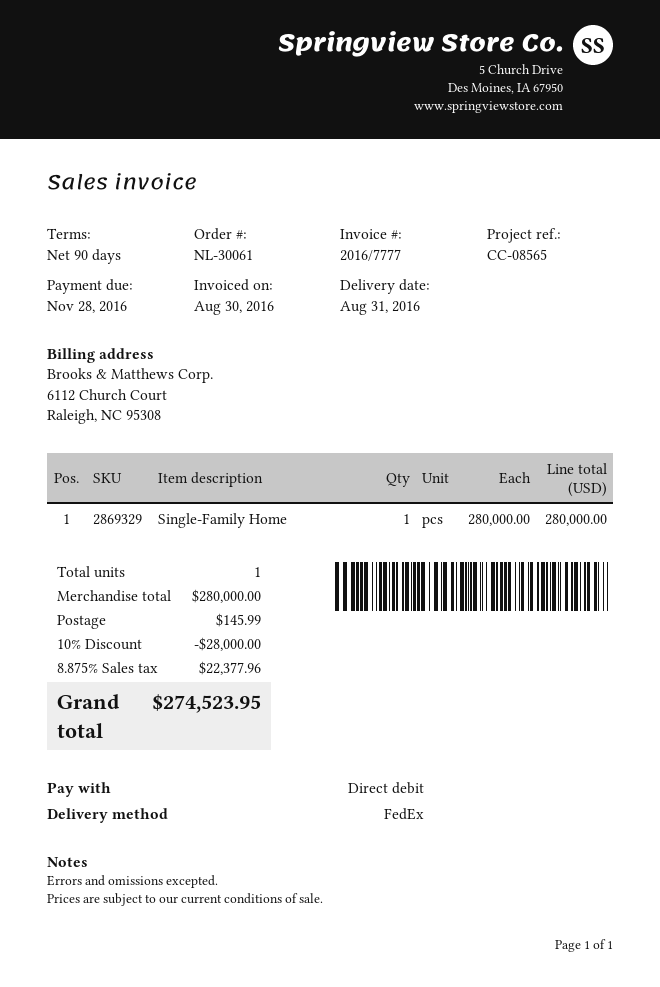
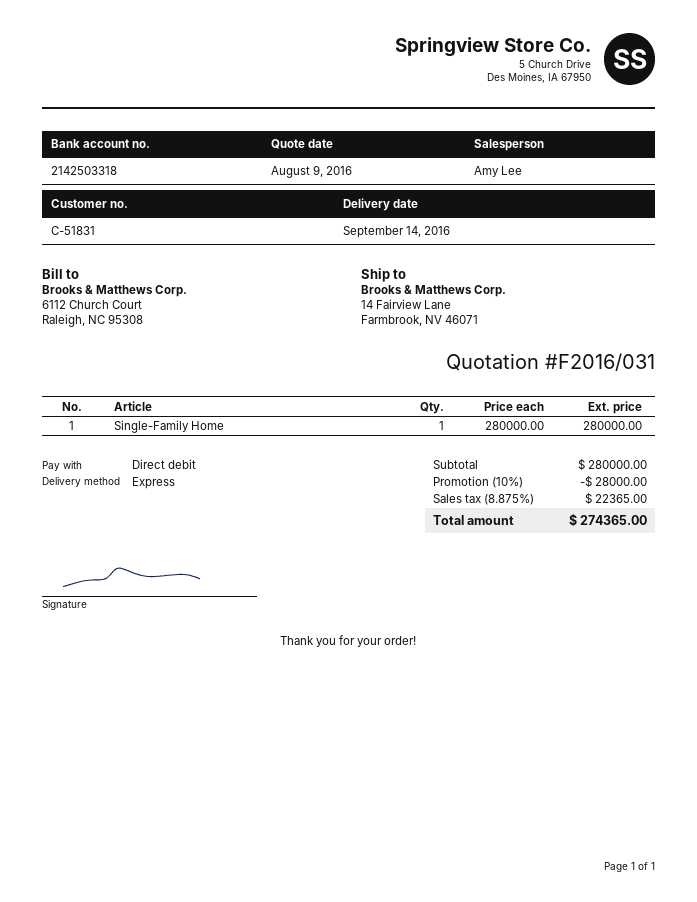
delivery date: 2016-08-31 -> 2016-09-14
shipping method: FedEx -> express
shipping: 145.99 -> none
tax: 8.875% = 22377.96 -> 8.875% = 22365.00
total: 274523.95 -> 274365.00

